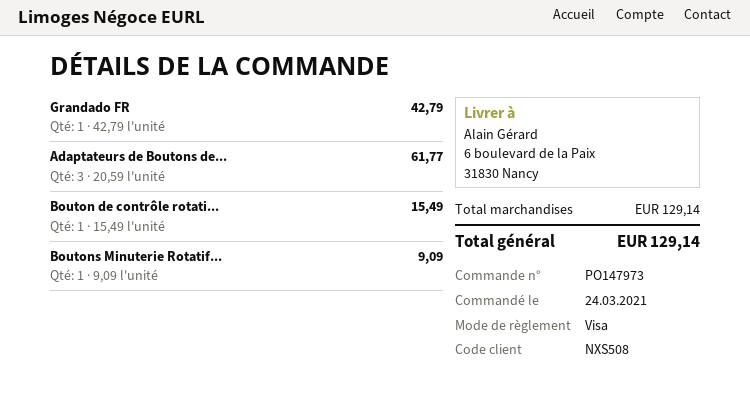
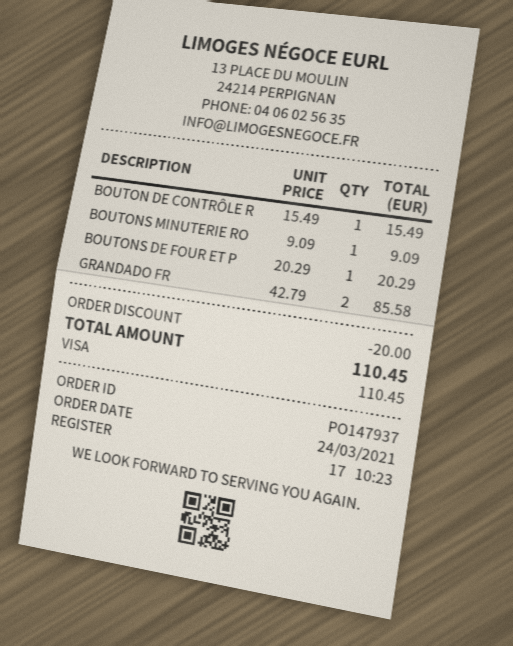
order number: PO147973 -> PO147937
Grandado FR: 1 x 42.79 = 42.79 -> 2 x 42.79 = 85.58
Adaptateurs de Boutons de...: 3 x 20.59 = 61.77 -> none
BOUTONS DE FOUR ET P: none -> 1 x 20.29 = 20.29
discount: none -> 20.00
total: 129.14 -> 110.45

